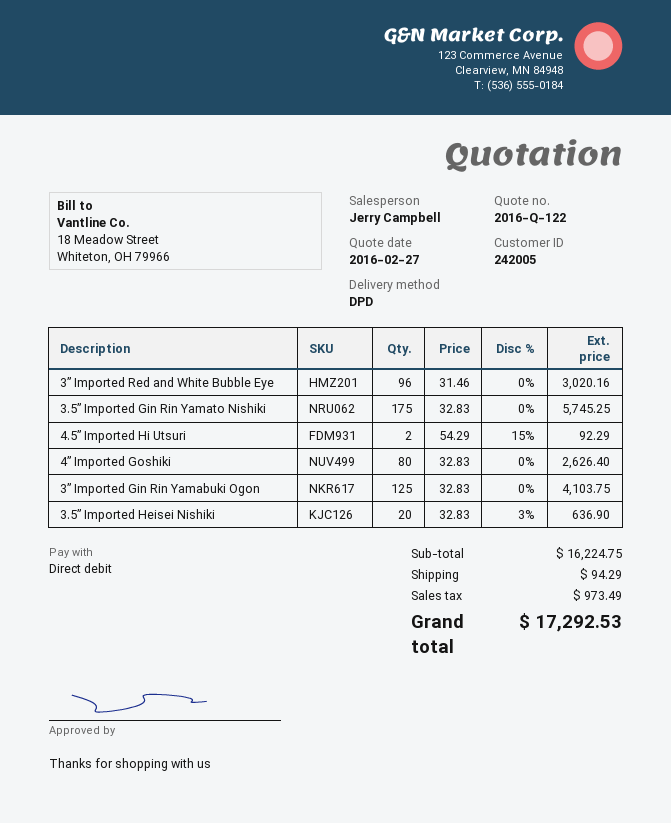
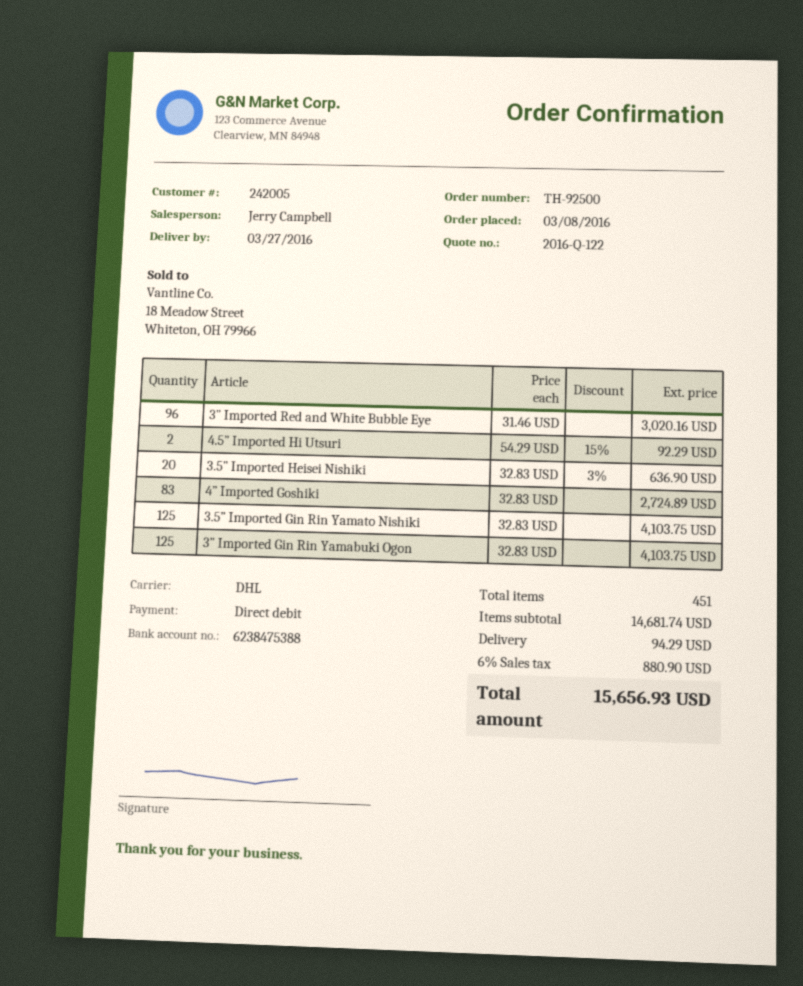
shipping method: DPD -> DHL
3.5” Imported Gin Rin Yamato Nishiki: 175 x 32.83 = 5745.25 -> 125 x 32.83 = 4103.75
4” Imported Goshiki: 80 x 32.83 = 2626.40 -> 83 x 32.83 = 2724.89
subtotal: 16224.75 -> 14681.74
tax: 973.49 -> 880.90
total: 17292.53 -> 15656.93

